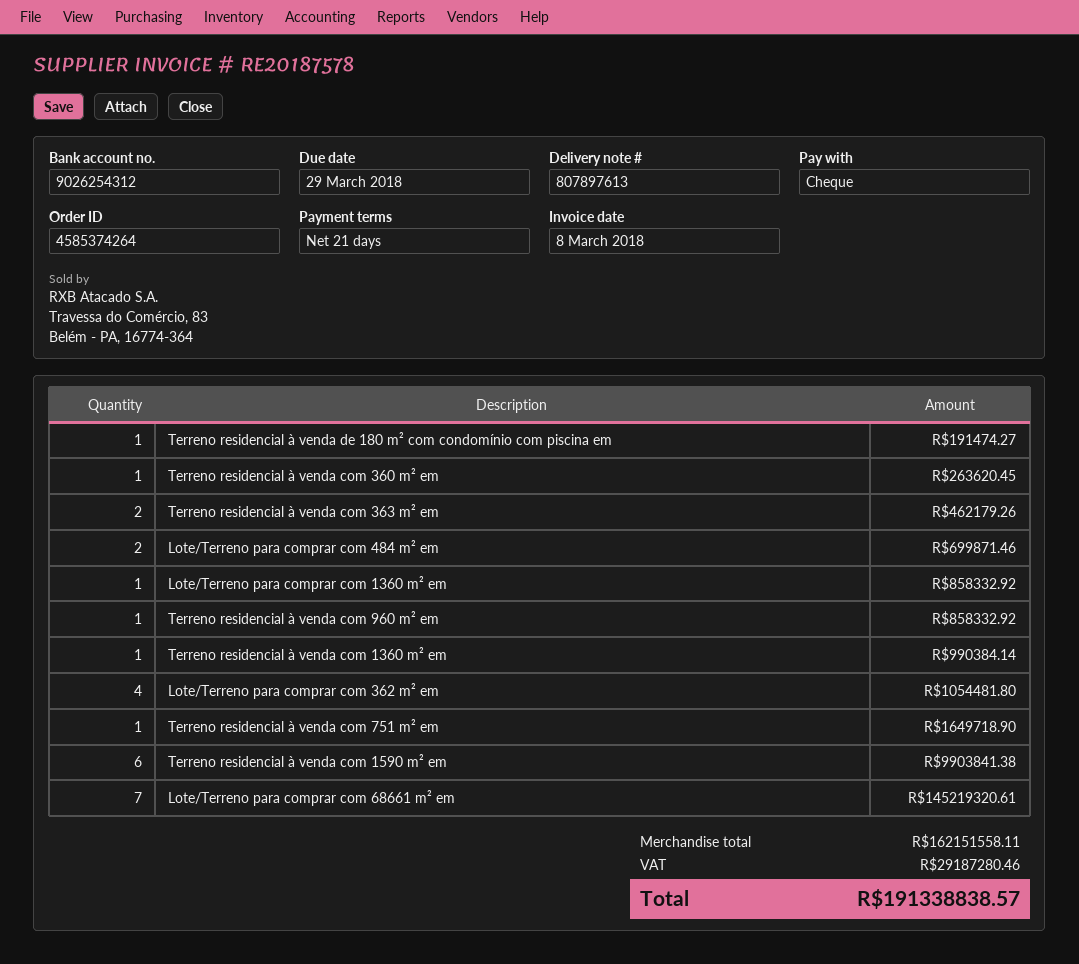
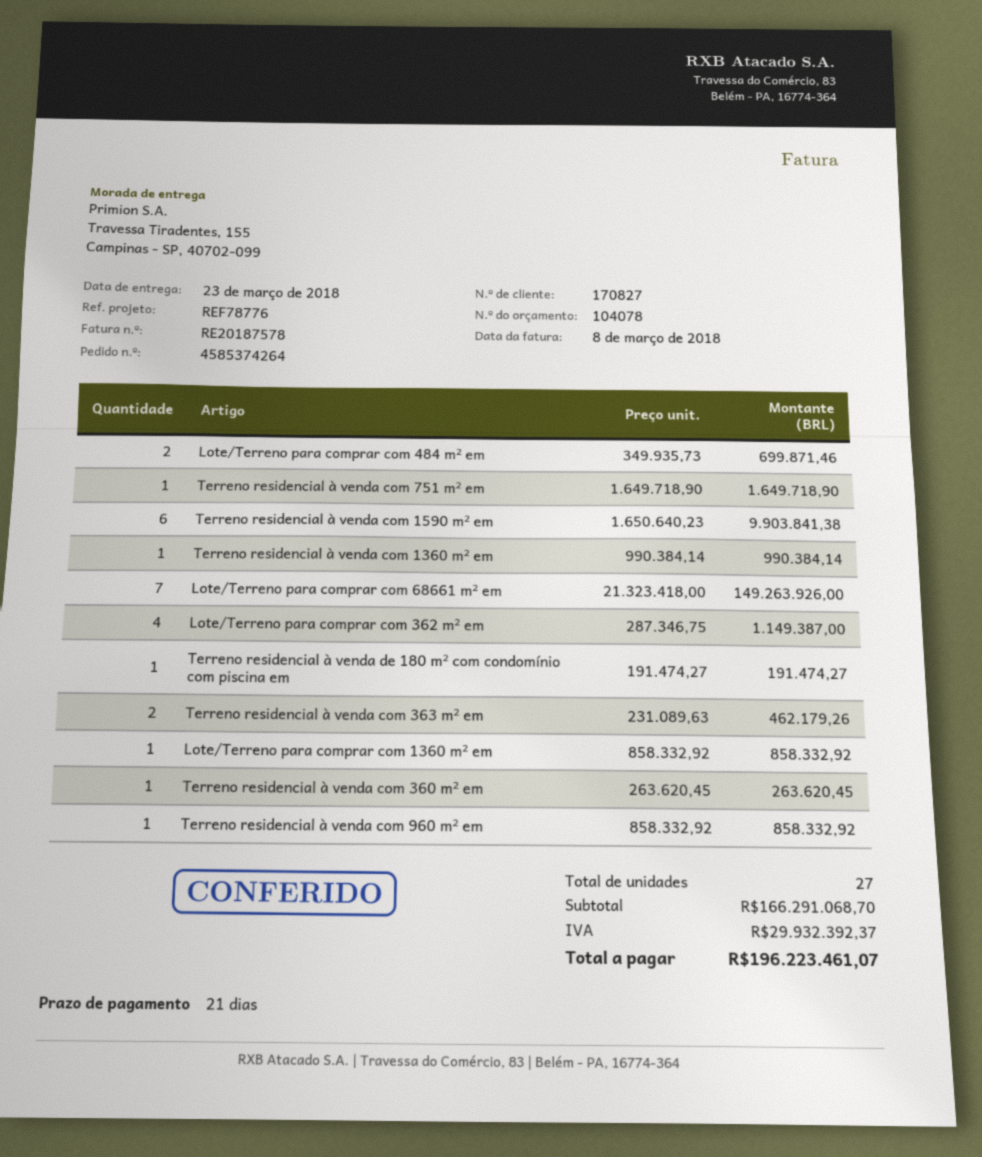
Lote/Terreno para comprar com 362 m² em: 4 for 1054481.80 -> 4 for 1149387.00
Lote/Terreno para comprar com 68661 m² em: 7 for 145219320.61 -> 7 for 149263926.00
subtotal: 162151558.11 -> 166291068.70
tax: 29187280.46 -> 29932392.37
total: 191338838.57 -> 196223461.07

